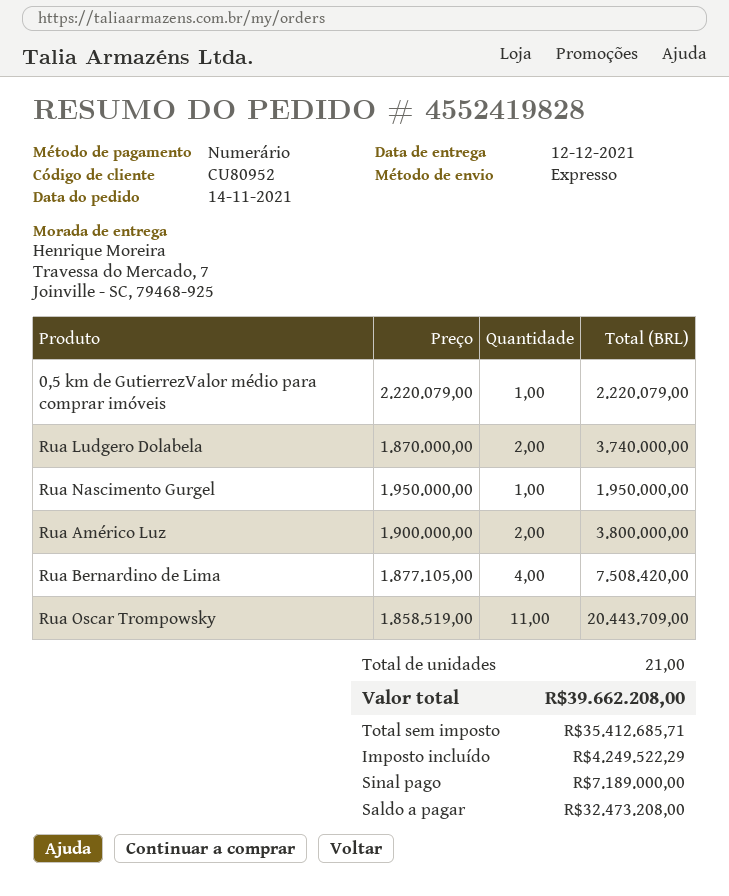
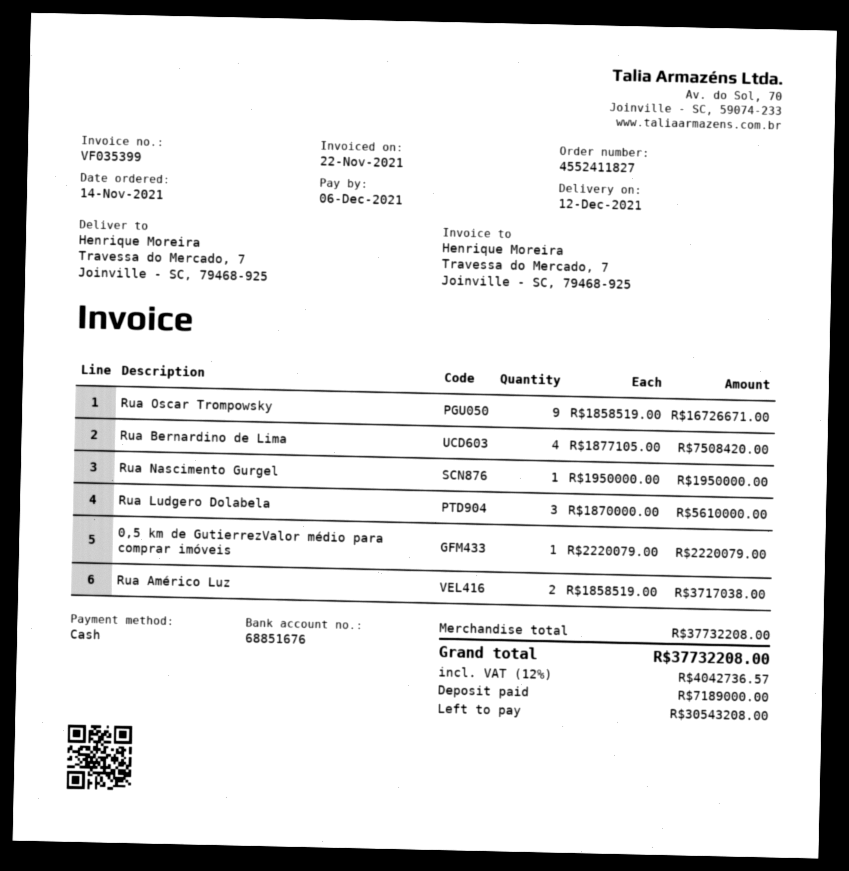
order number: 4552419828 -> 4552411827
Rua Ludgero Dolabela: 2 x 1870000.00 = 3740000.00 -> 3 x 1870000.00 = 5610000.00
Rua Américo Luz: 2 x 1900000.00 = 3800000.00 -> 2 x 1858519.00 = 3717038.00
Rua Oscar Trompowsky: 11 x 1858519.00 = 20443709.00 -> 9 x 1858519.00 = 16726671.00
tax: 4249522.29 -> 4042736.57
total: 39662208.00 -> 37732208.00
balance: 32473208.00 -> 30543208.00

